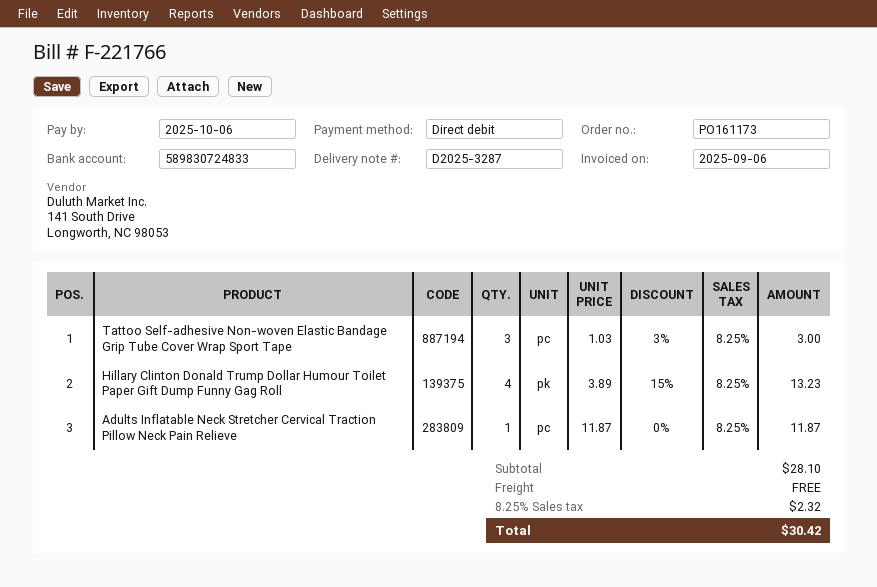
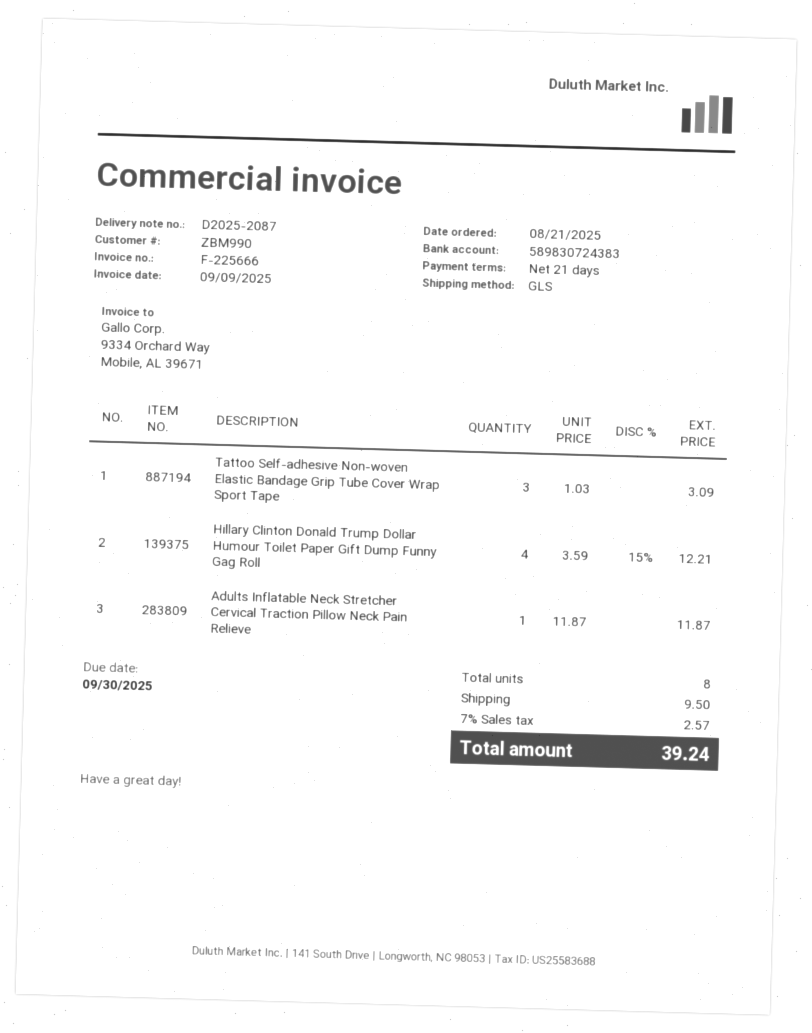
delivery note number: D2025-3287 -> D2025-2087
invoice number: F-221766 -> F-225666
invoice date: 2025-09-06 -> 2025-09-09
due date: 2025-10-06 -> 2025-09-30
bank account: 589830724833 -> 589830724383
Tattoo Self-adhesive Non-woven Elastic Bandage Grip Tube Cover Wrap Sport Tape: 3 x 1.03 - 3% = 3.00 -> 3 x 1.03 = 3.09
Hillary Clinton Donald Trump Dollar Humour Toilet Paper Gift Dump Funny Gag Roll: 4 x 3.89 - 15% = 13.23 -> 4 x 3.59 - 15% = 12.21
shipping: 0.00 -> 9.50
tax: 8.25% = 2.32 -> 7% = 2.57
total: 30.42 -> 39.24

